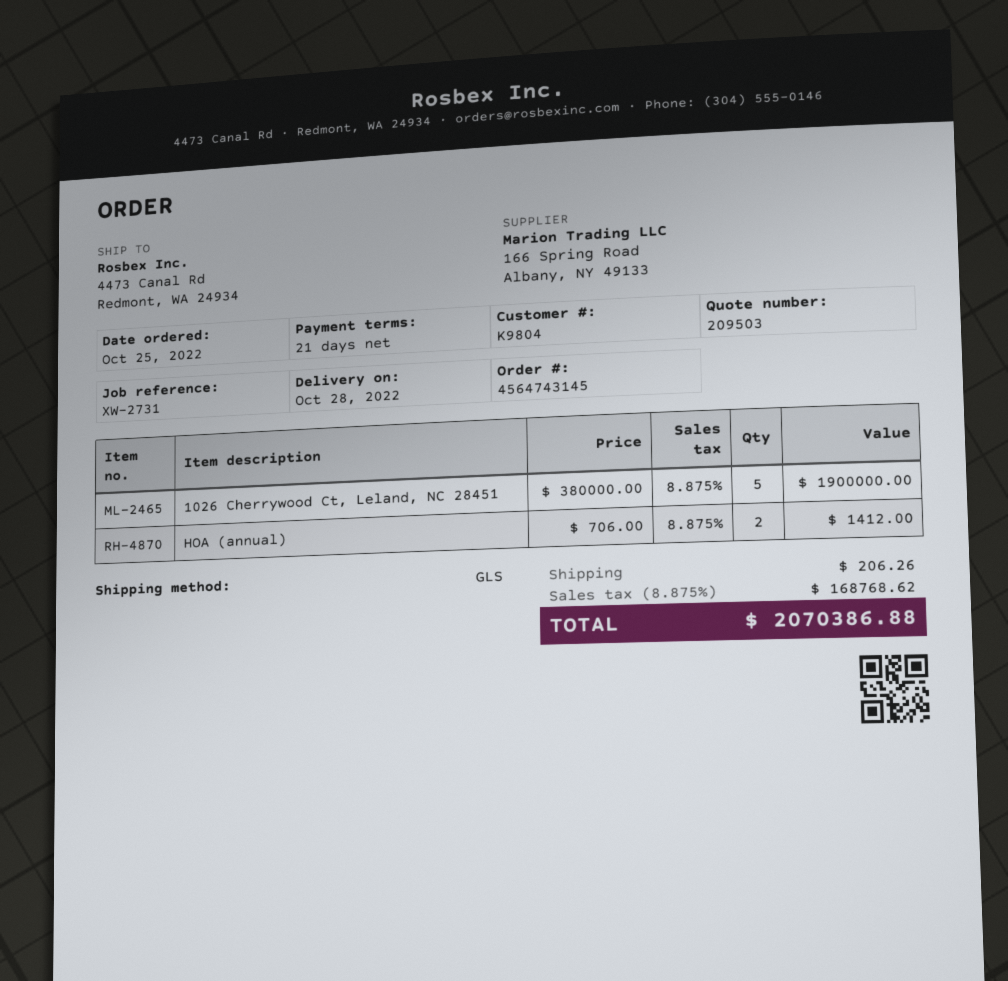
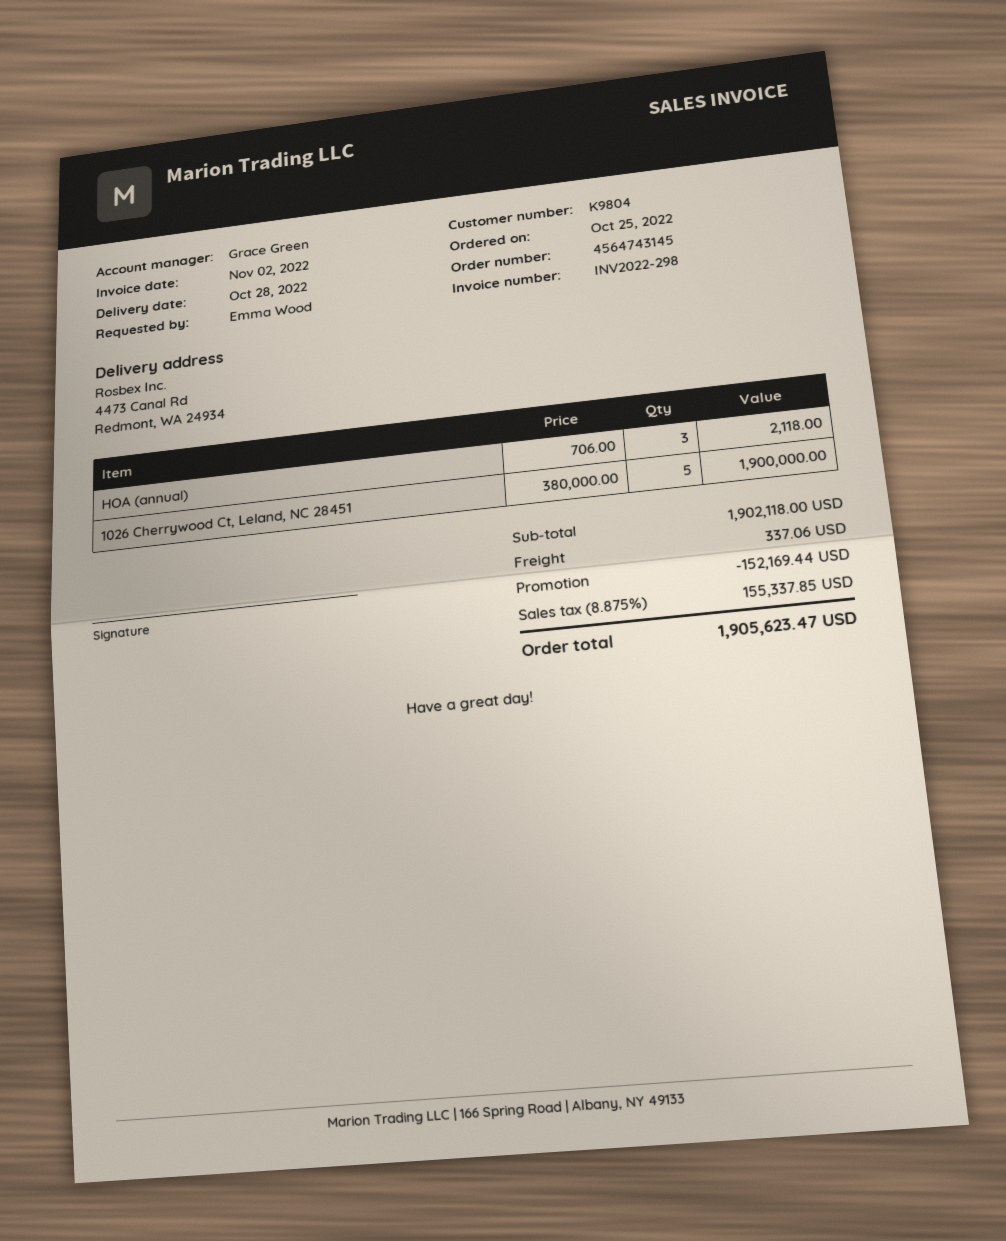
HOA (annual): 2 x 706.00 = 1412.00 -> 3 x 706.00 = 2118.00
discount: none -> 152169.44
shipping: 206.26 -> 337.06
tax: 8.875% = 168768.62 -> 8.875% = 155337.85
total: 2070386.88 -> 1905623.47

